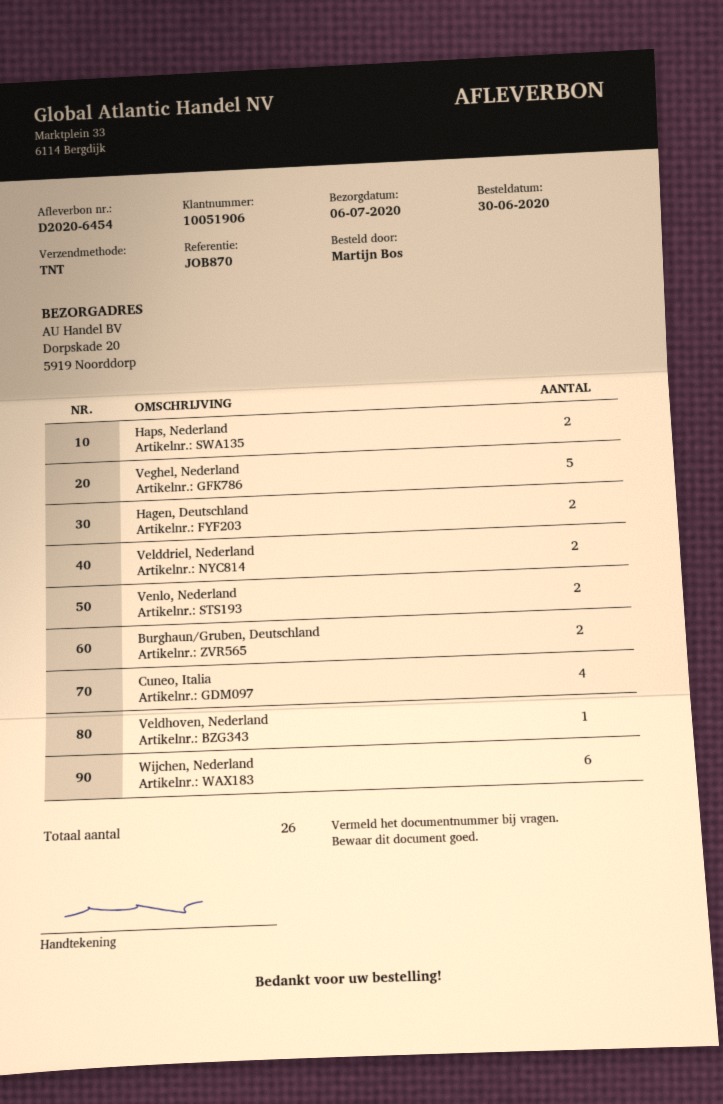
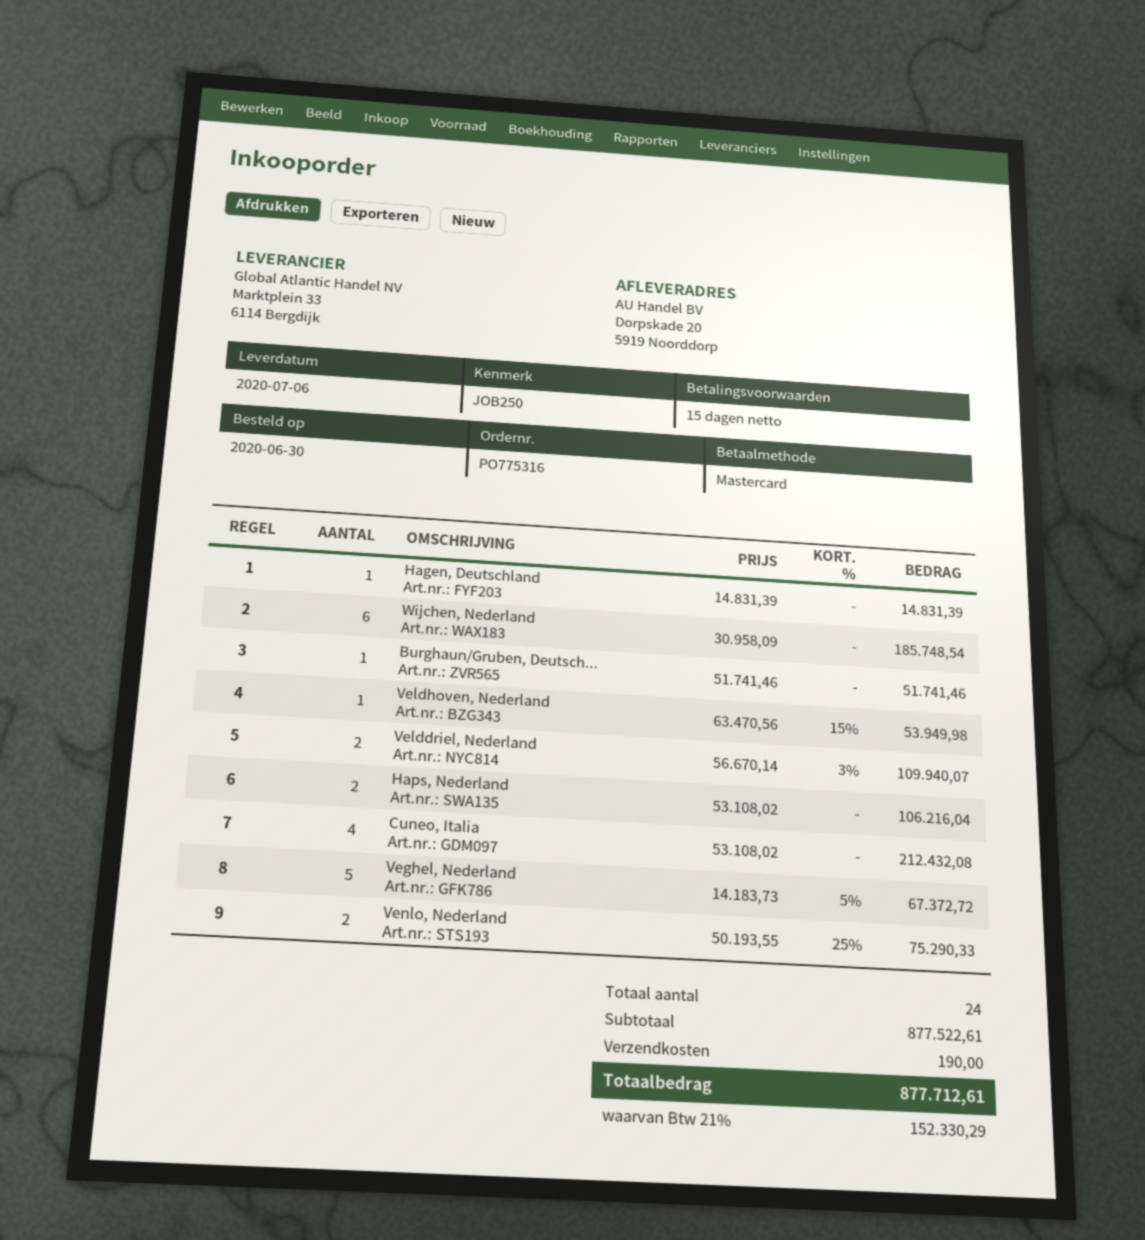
reference: JOB870 -> JOB250
Hagen, Deutschland: 2 -> 1
Burghaun/Gruben, Deutschland: 2 -> 1
total quantity: 26 -> 24

